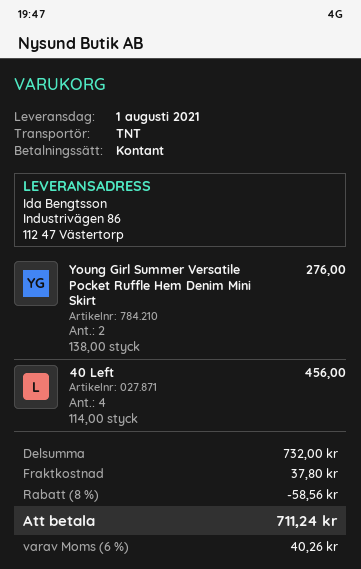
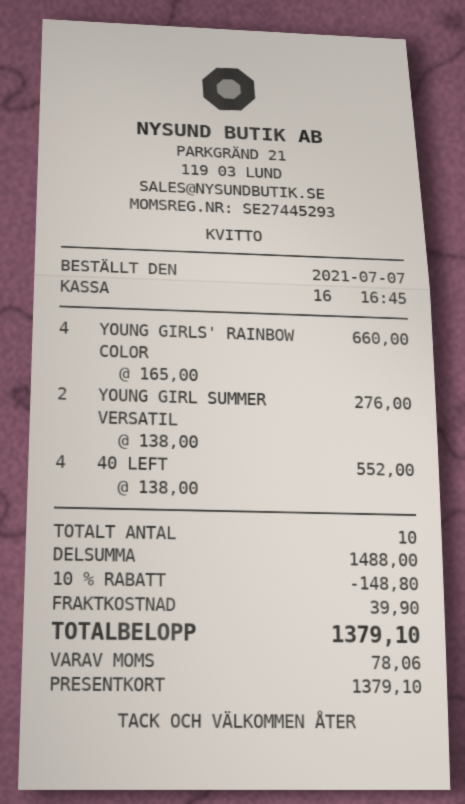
payment method: cash -> gift card
40 Left: 4 x 114.00 = 456.00 -> 4 x 138.00 = 552.00
YOUNG GIRLS' RAINBOW COLOR: none -> 4 x 165.00 = 660.00
subtotal: 732.00 -> 1488.00
discount: 8% = 58.56 -> 10% = 148.80
shipping: 37.80 -> 39.90
tax: 40.26 -> 78.06
total: 711.24 -> 1379.10

